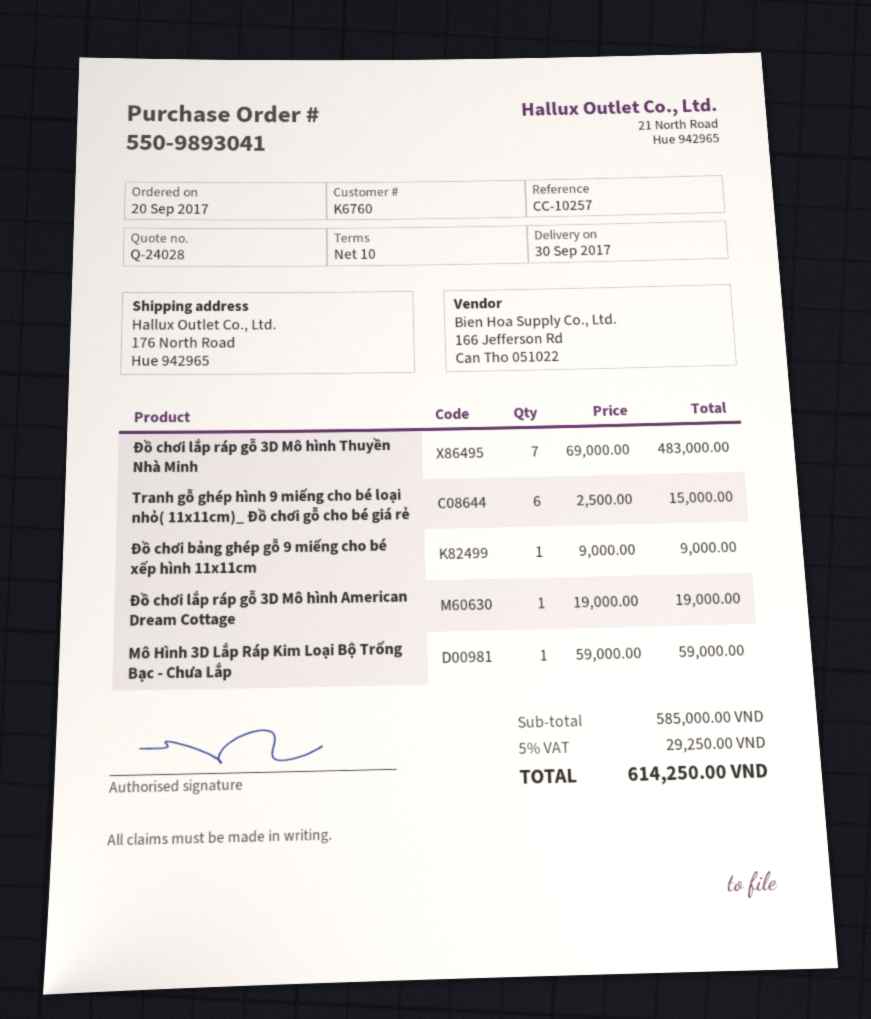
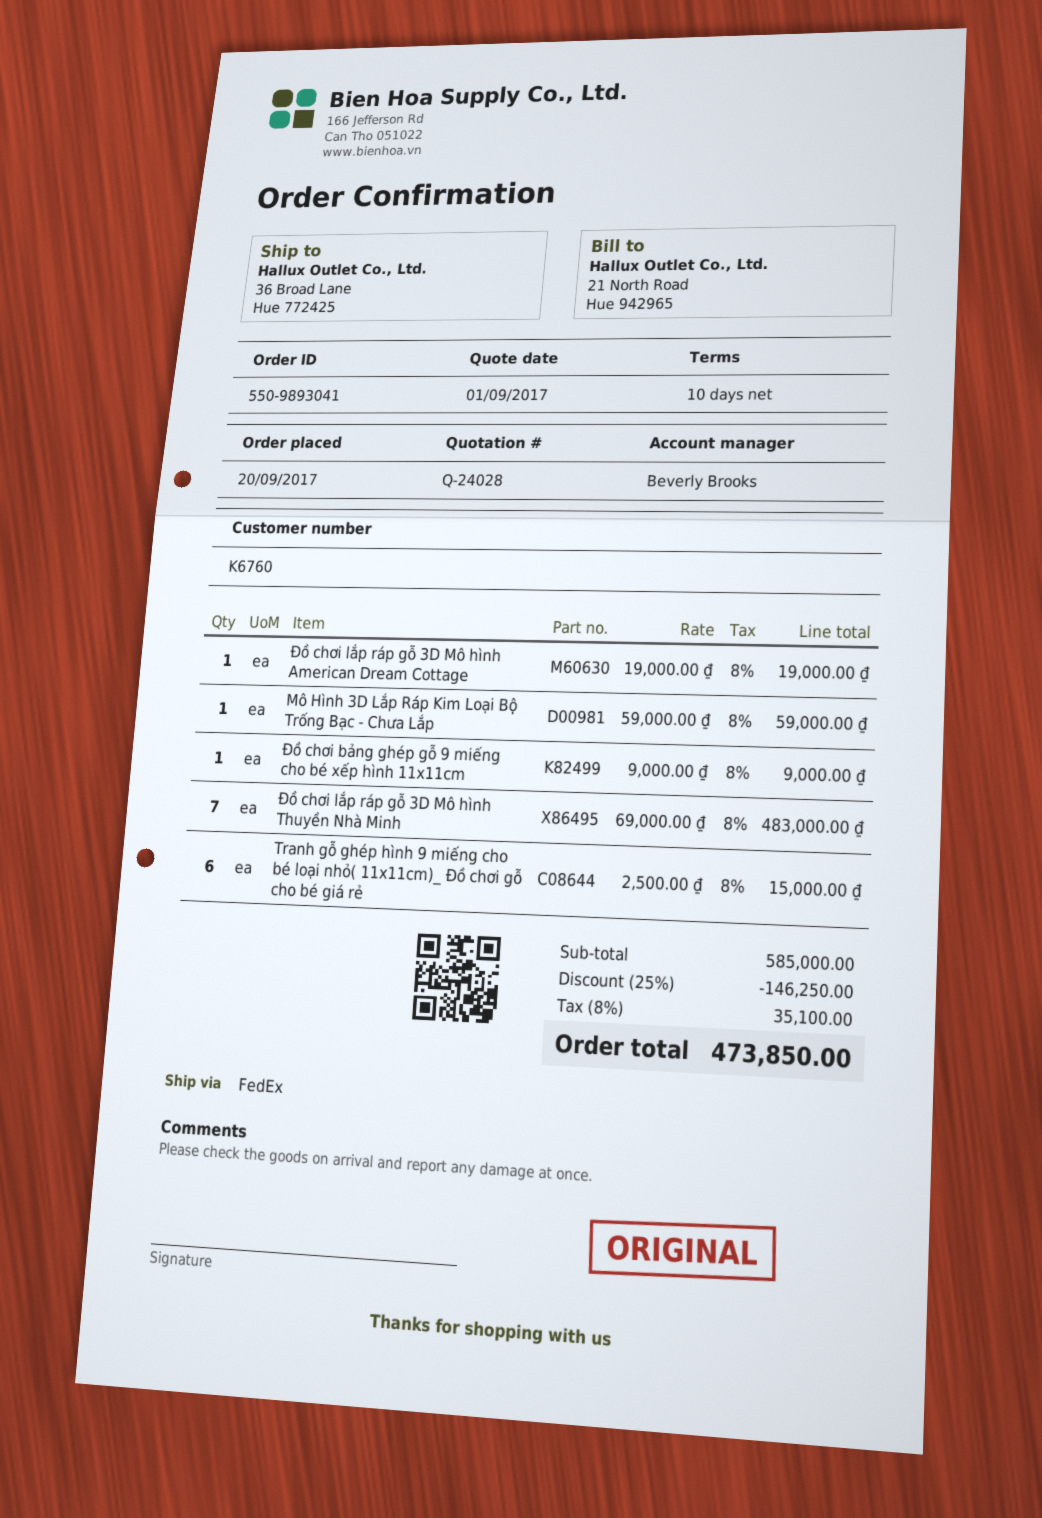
ship to: 176 North Road, Hue 942965 -> 36 Broad Lane, Hue 772425
discount: none -> 25% = 146250.00
tax: 5% = 29250.00 -> 8% = 35100.00
total: 614250.00 -> 473850.00

